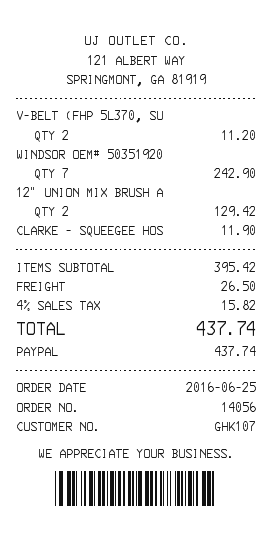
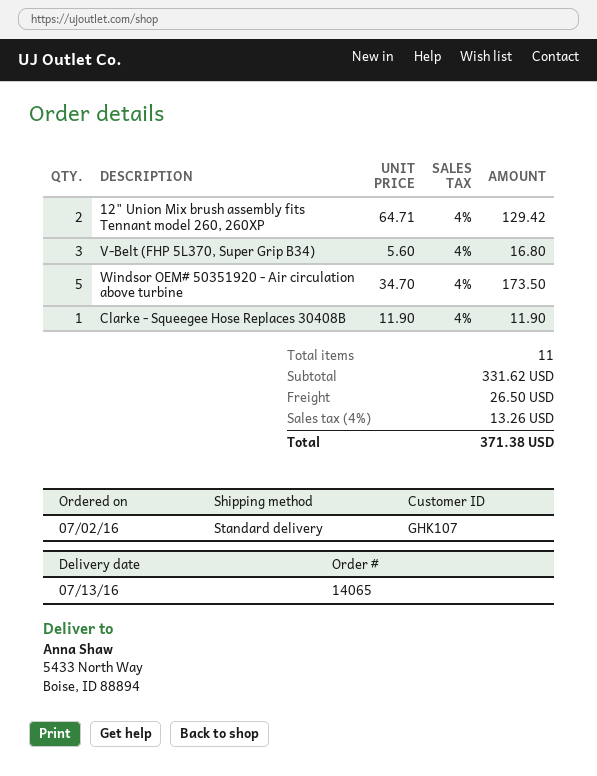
order number: 14056 -> 14065
order date: 2016-06-25 -> 2016-07-02
V-BELT (FHP 5L370, SU: 2 for 11.20 -> 3 for 16.80
WINDSOR OEM# 50351920: 7 for 242.90 -> 5 for 173.50
subtotal: 395.42 -> 331.62
tax: 4% = 15.82 -> 4% = 13.26
total: 437.74 -> 371.38

